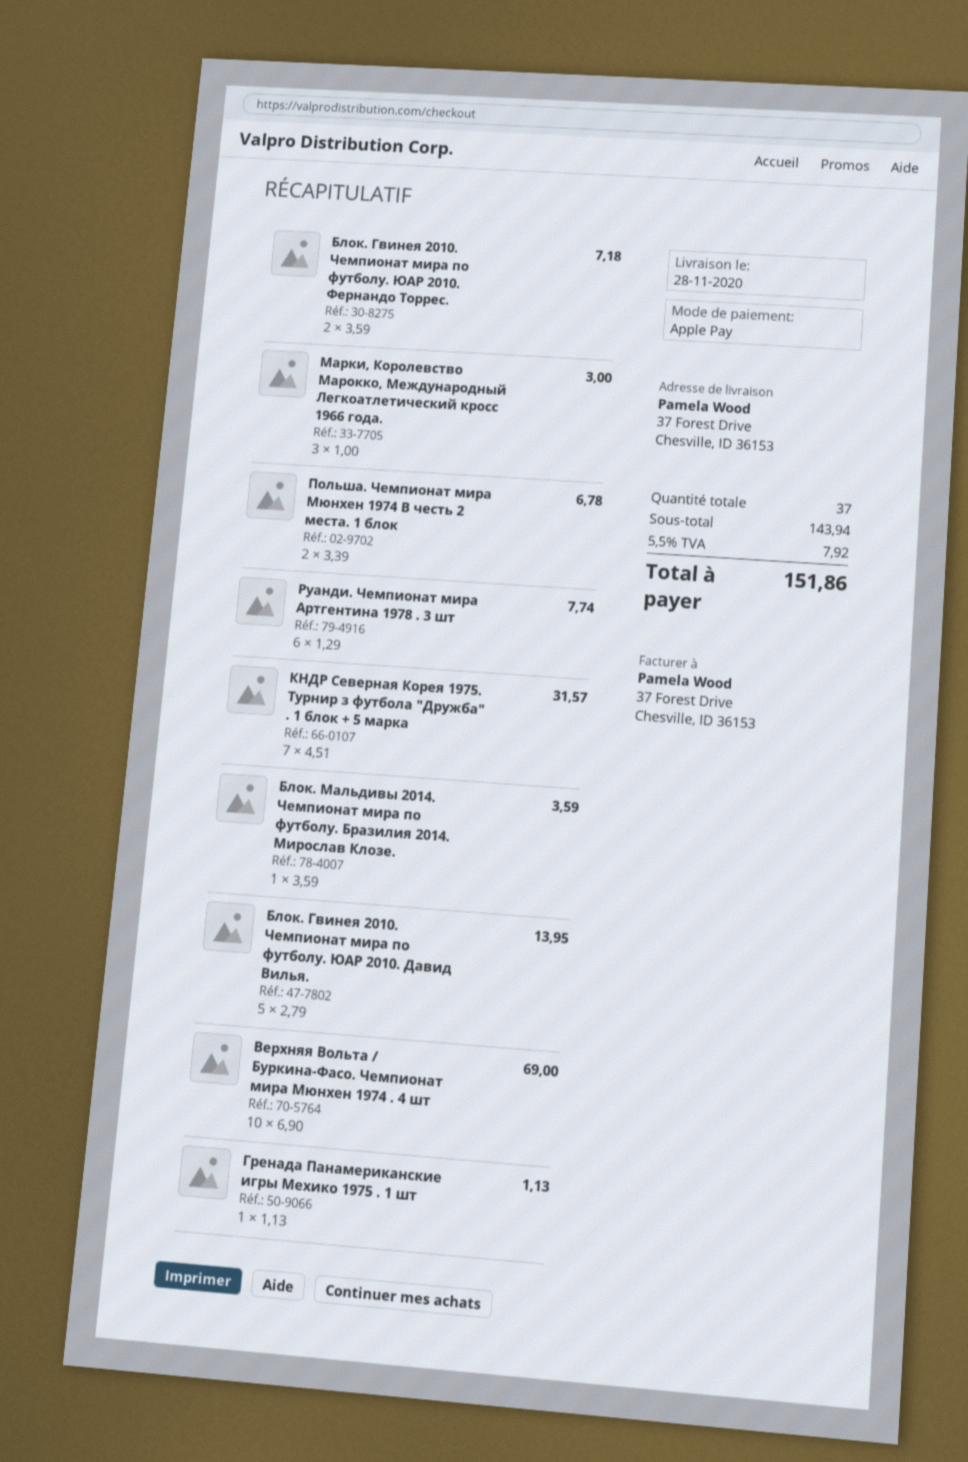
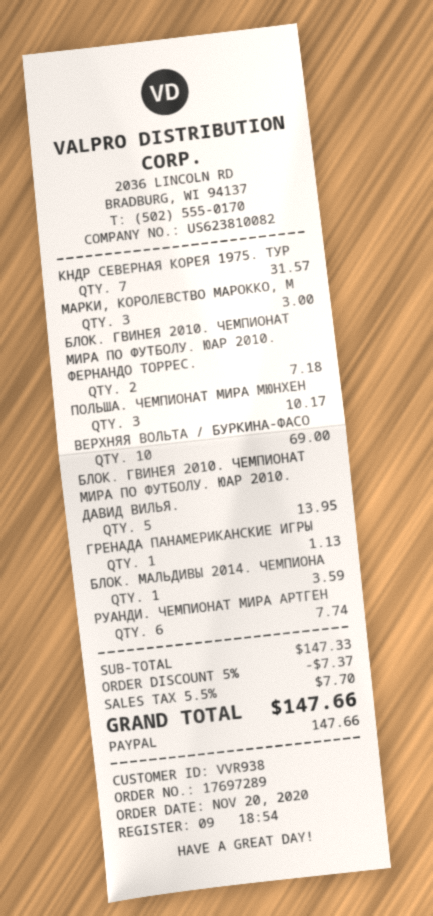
payment method: Apple Pay -> PayPal
Польша. Чемпионат мира Мюнхен 1974 В честь 2 места. 1 блок: 2 for 6.78 -> 3 for 10.17
subtotal: 143.94 -> 147.33
discount: none -> 5% = 7.37
tax: 5.5% = 7.92 -> 5.5% = 7.70
total: 151.86 -> 147.66

